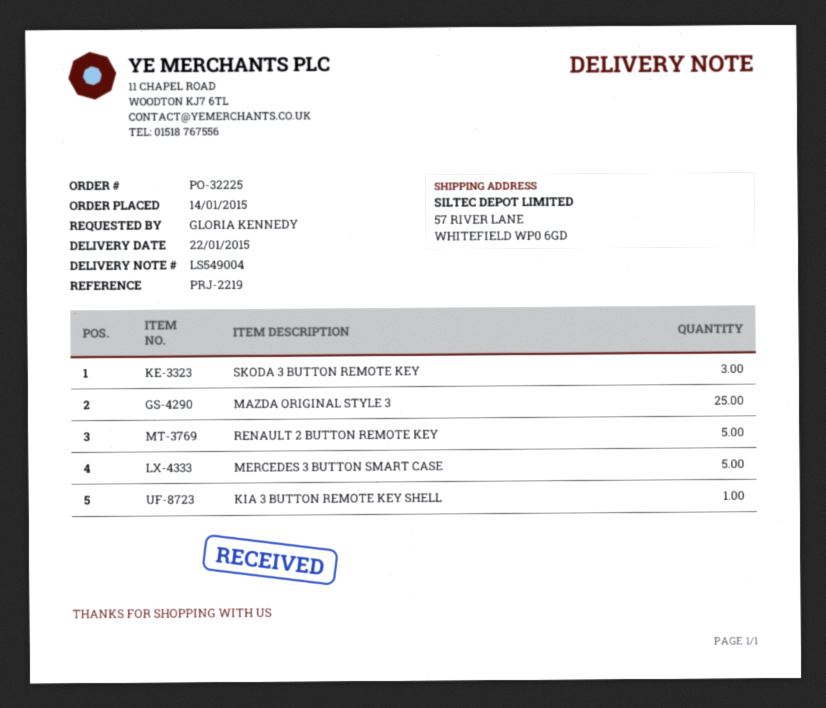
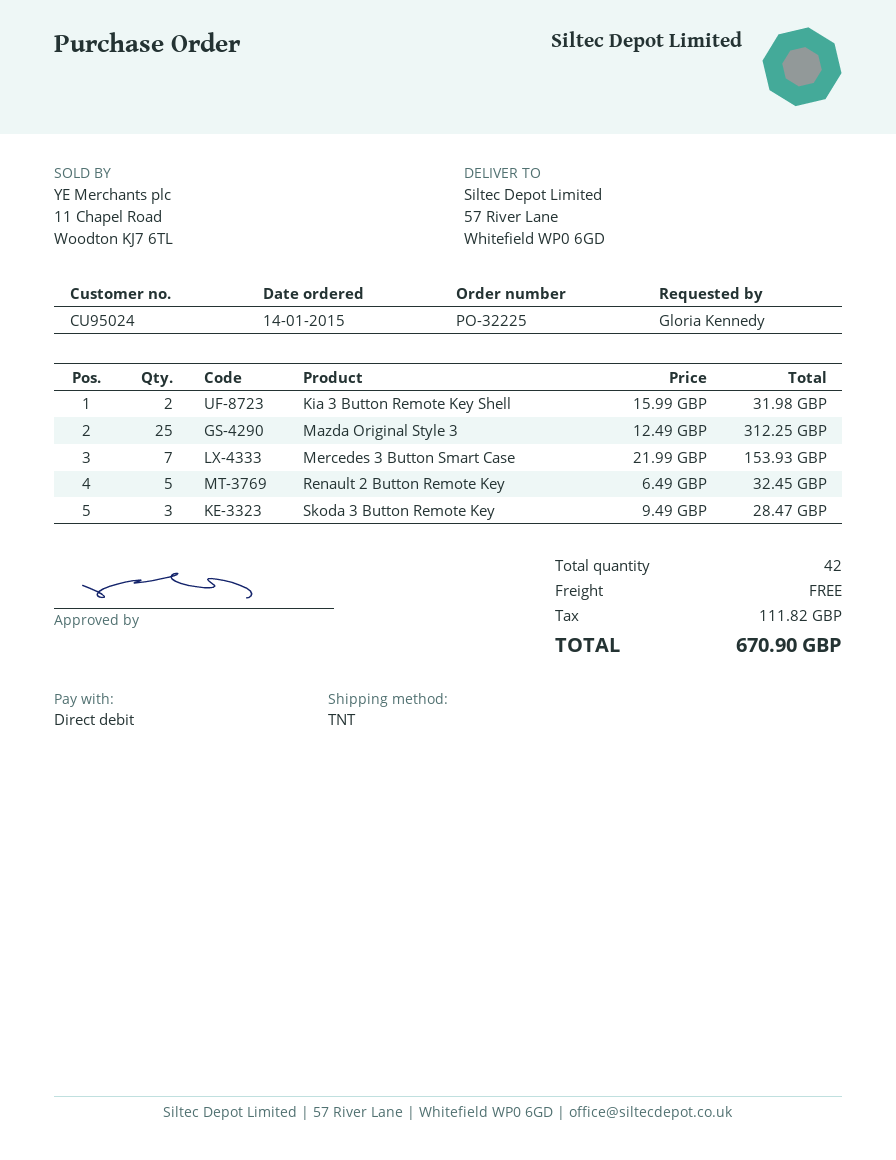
MERCEDES 3 BUTTON SMART CASE: 5 -> 7
KIA 3 BUTTON REMOTE KEY SHELL: 1 -> 2

